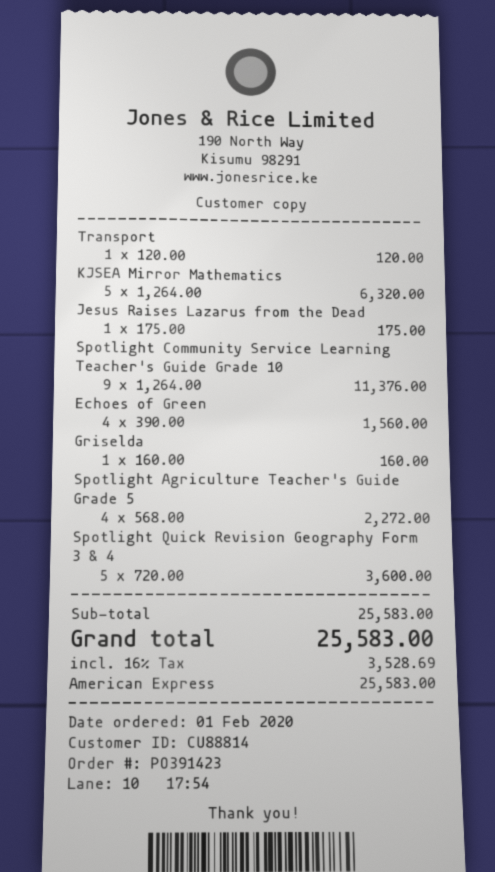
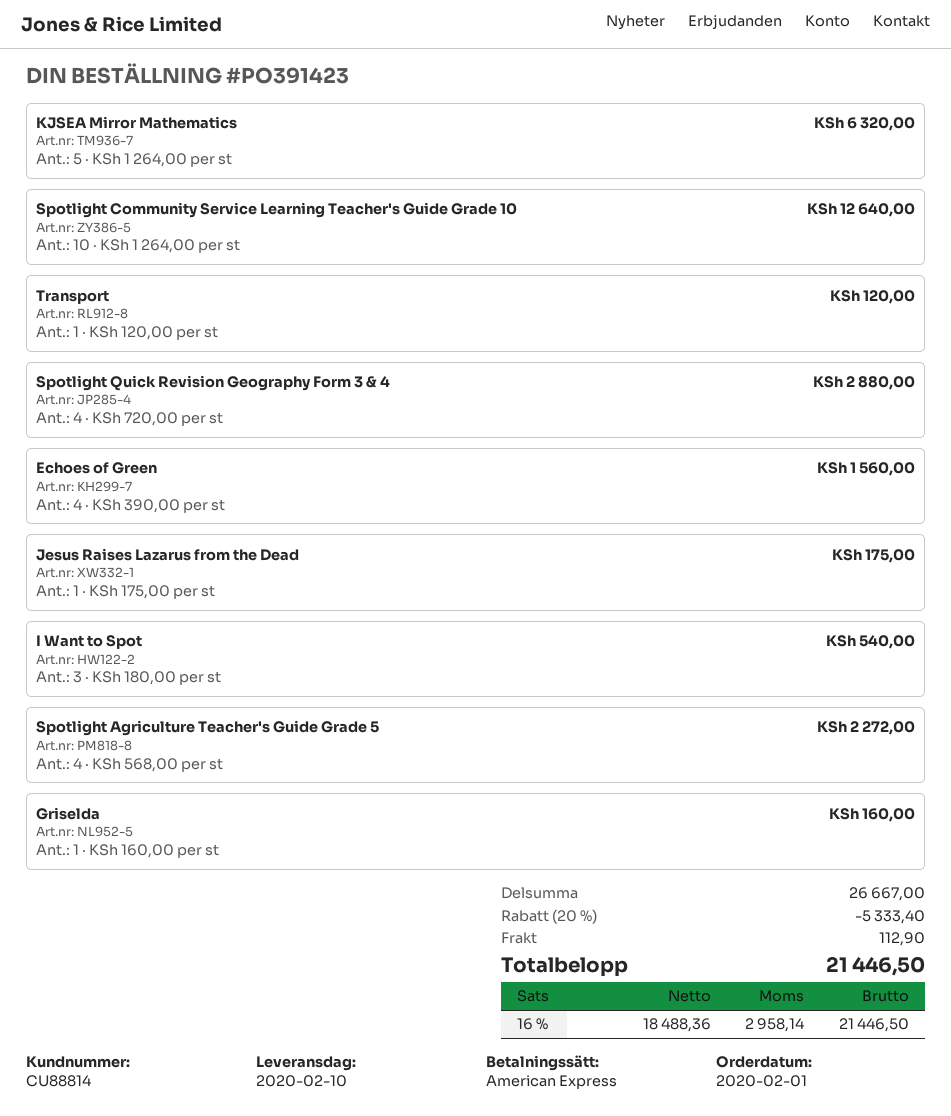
Spotlight Community Service Learning Teacher's Guide Grade 10: 9 x 1264.00 = 11376.00 -> 10 x 1264.00 = 12640.00
Spotlight Quick Revision Geography Form 3 & 4: 5 x 720.00 = 3600.00 -> 4 x 720.00 = 2880.00
I Want to Spot: none -> 3 x 180.00 = 540.00
subtotal: 25583.00 -> 26667.00
discount: none -> 20% = 5333.40
shipping: none -> 112.90
tax: 16% = 3528.69 -> 16% = 2958.14
total: 25583.00 -> 21446.50

